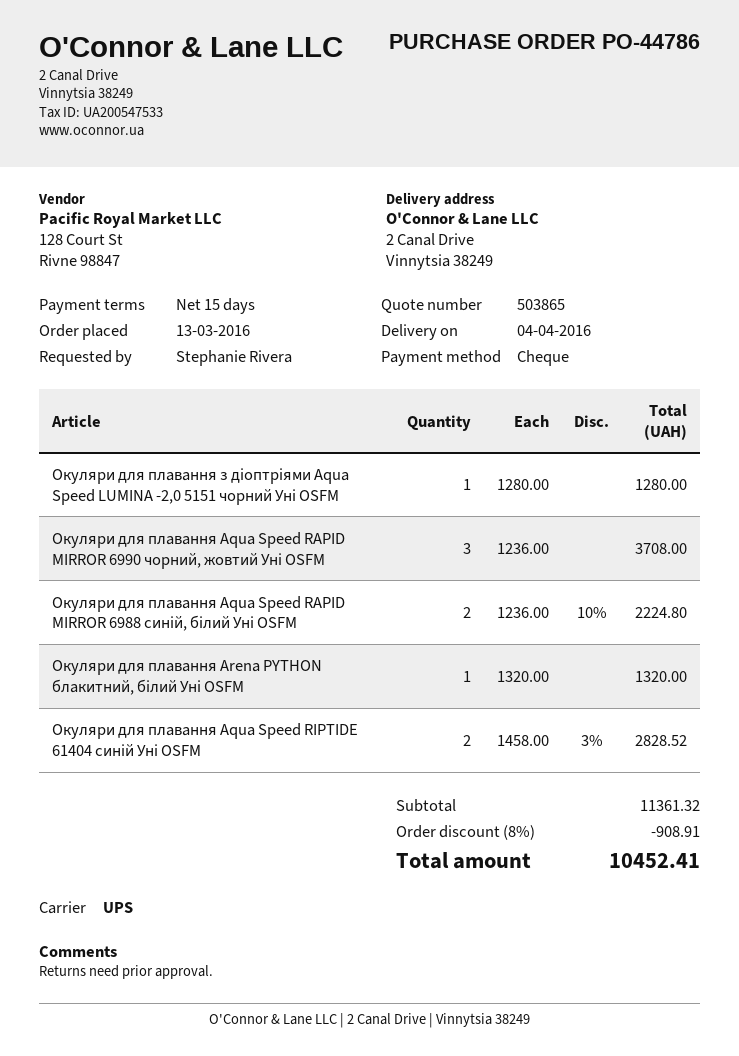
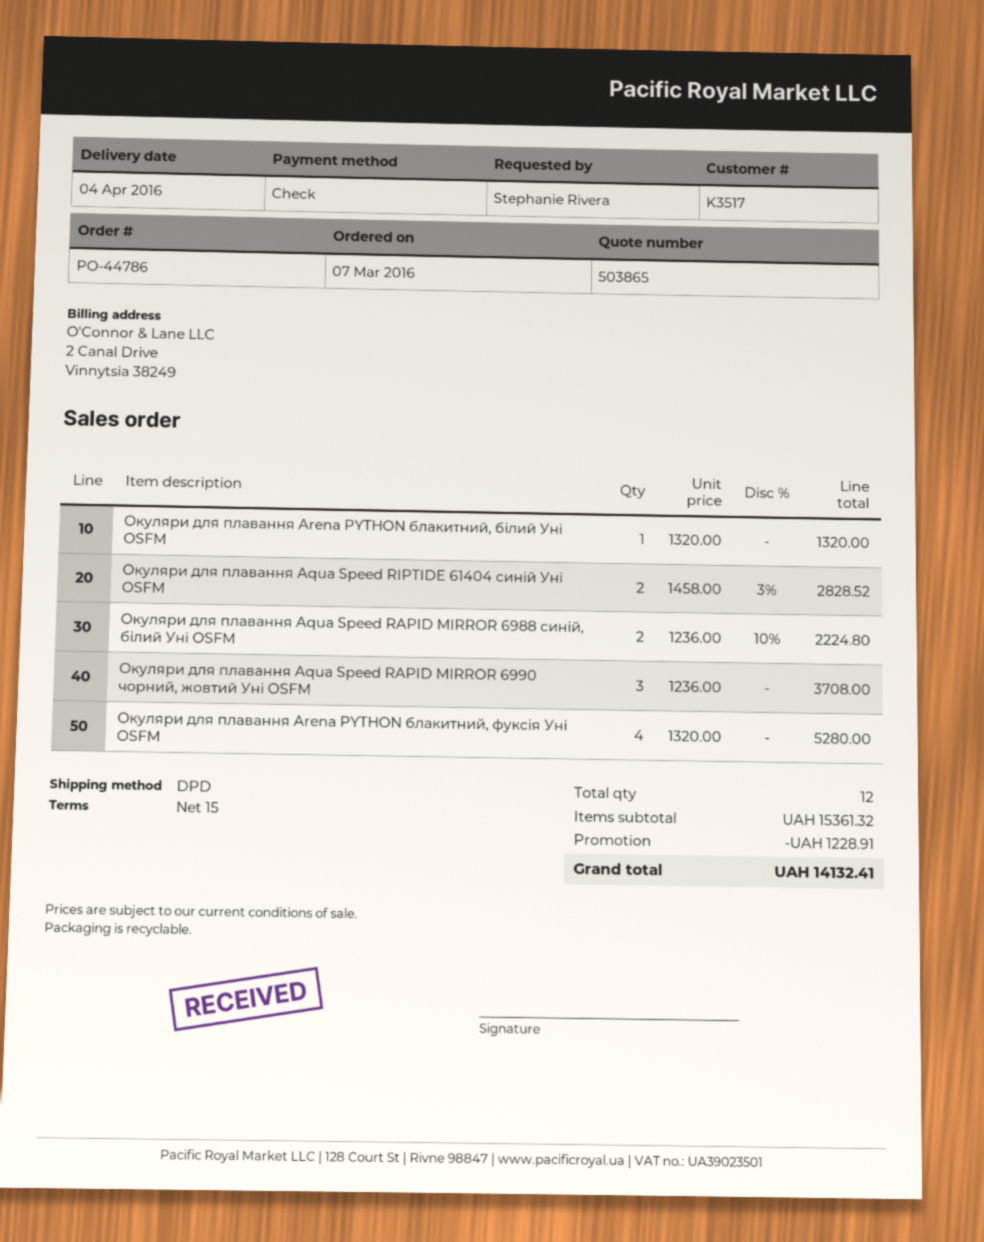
order date: 2016-03-13 -> 2016-03-07
shipping method: UPS -> DPD
Окуляри для плавання з діоптріями Aqua Speed LUMINA -2,0 5151 чорний Уні OSFM: 1 x 1280.00 = 1280.00 -> none
Окуляри для плавання Arena PYTHON блакитний, фуксія Уні OSFM: none -> 4 x 1320.00 = 5280.00
subtotal: 11361.32 -> 15361.32
discount: 908.91 -> 1228.91
total: 10452.41 -> 14132.41

